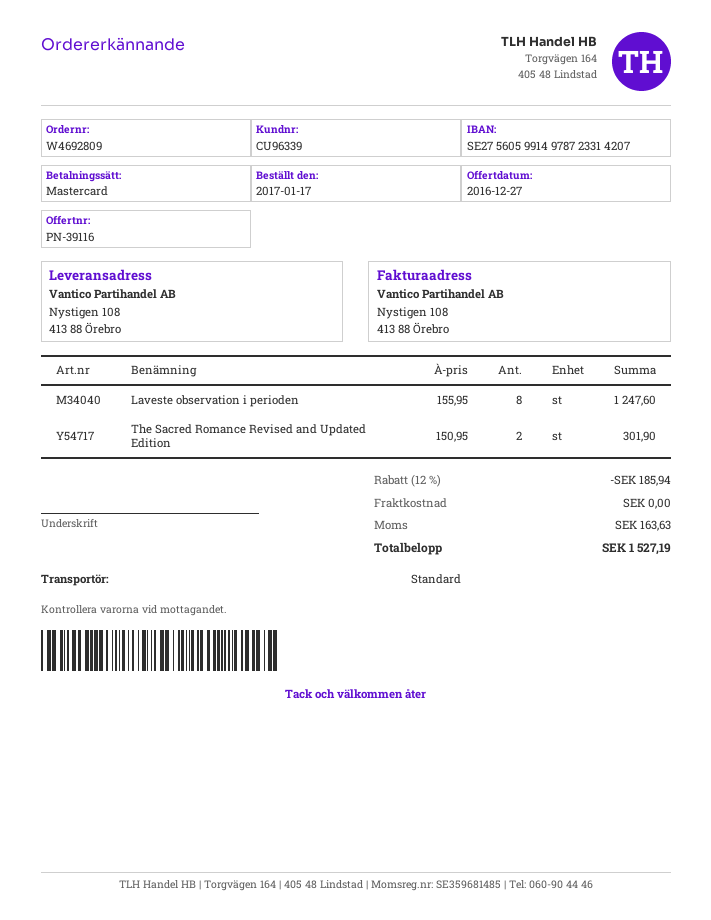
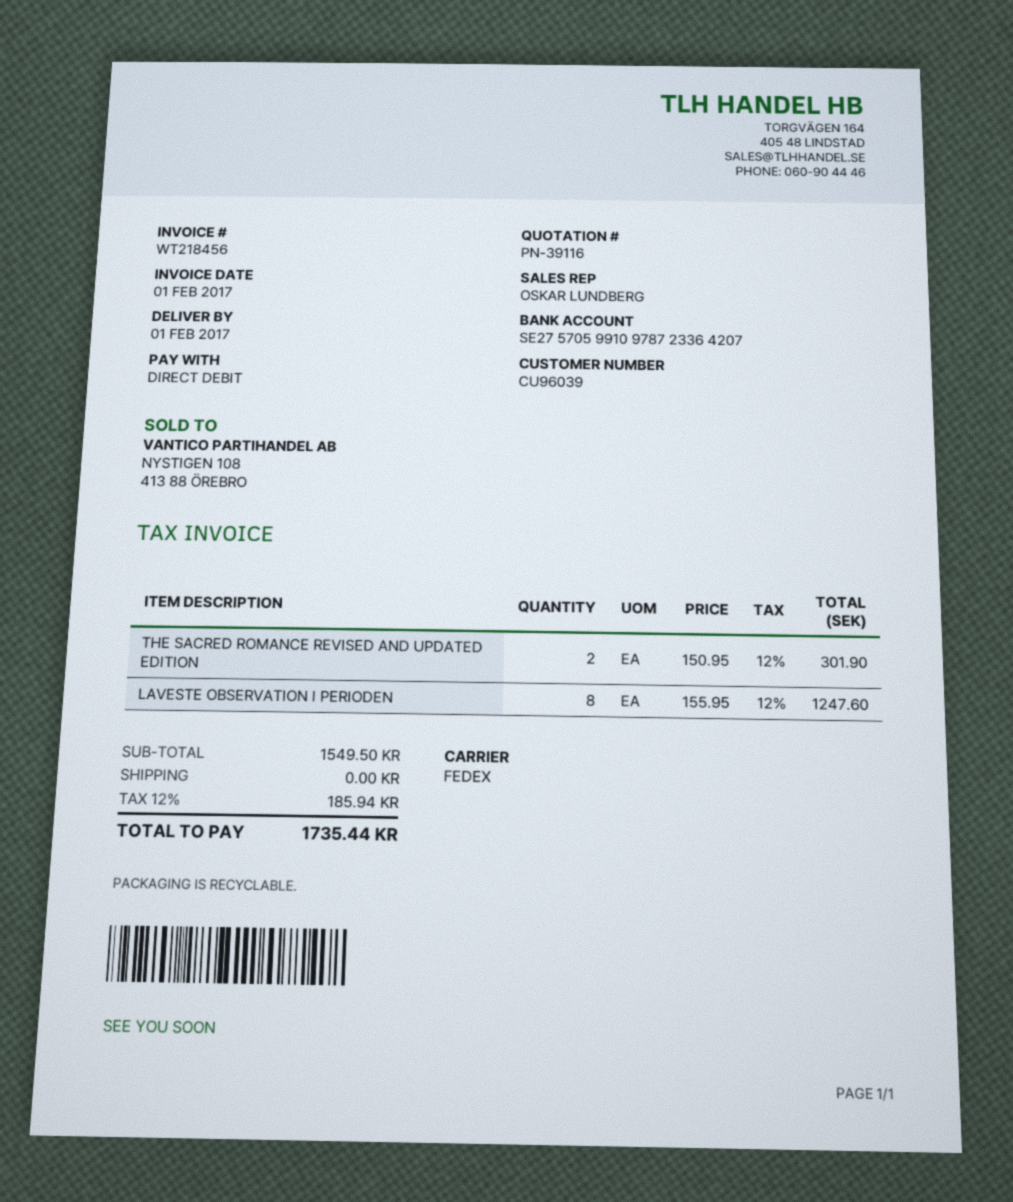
customer number: CU96339 -> CU96039
payment method: Mastercard -> direct debit
bank account: SE2756059914978723314207 -> SE2757059910978723364207
shipping method: standard -> FedEx
discount: 12% = 185.94 -> none
tax: 163.63 -> 185.94
total: 1527.19 -> 1735.44

